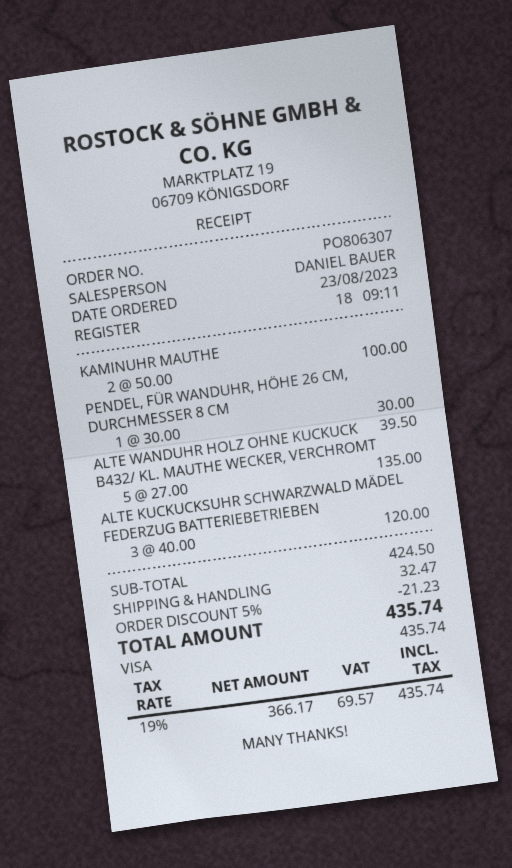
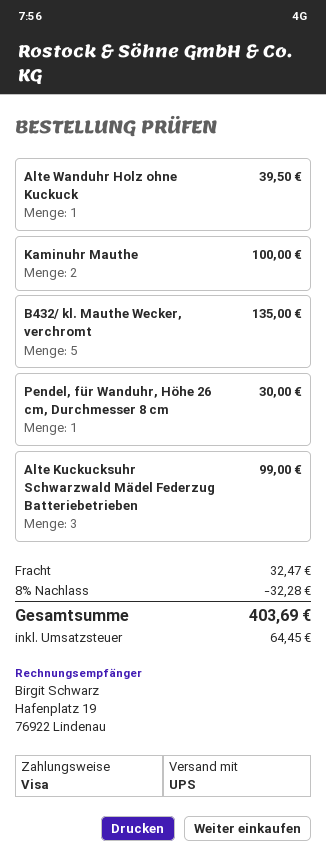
ALTE KUCKUCKSUHR SCHWARZWALD MÄDEL FEDERZUG BATTERIEBETRIEBEN: 3 for 120.00 -> 3 for 99.00
discount: 5% = 21.23 -> 8% = 32.28
tax: 69.57 -> 64.45
total: 435.74 -> 403.69

